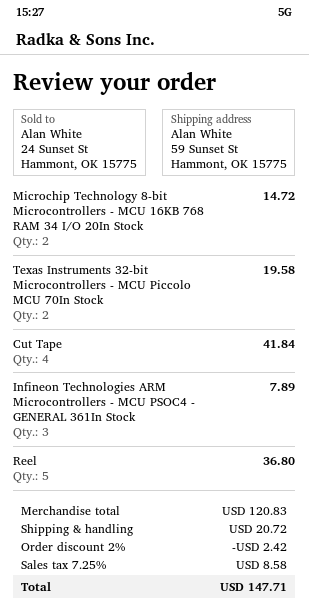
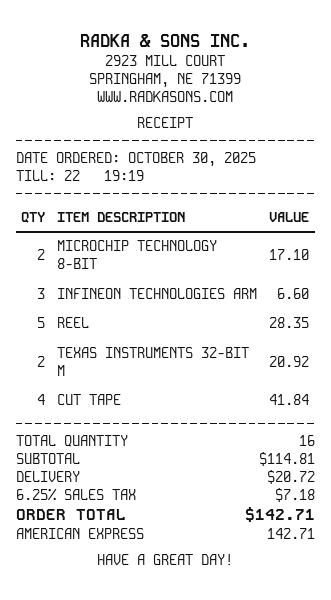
Microchip Technology 8-bit Microcontrollers - MCU 16KB 768 RAM 34 I/O 20In Stock: 2 for 14.72 -> 2 for 17.10
Texas Instruments 32-bit Microcontrollers - MCU Piccolo MCU 70In Stock: 2 for 19.58 -> 2 for 20.92
Infineon Technologies ARM Microcontrollers - MCU PSOC4 - GENERAL 361In Stock: 3 for 7.89 -> 3 for 6.60
Reel: 5 for 36.80 -> 5 for 28.35
subtotal: 120.83 -> 114.81
discount: 2% = 2.42 -> none
tax: 7.25% = 8.58 -> 6.25% = 7.18
total: 147.71 -> 142.71

